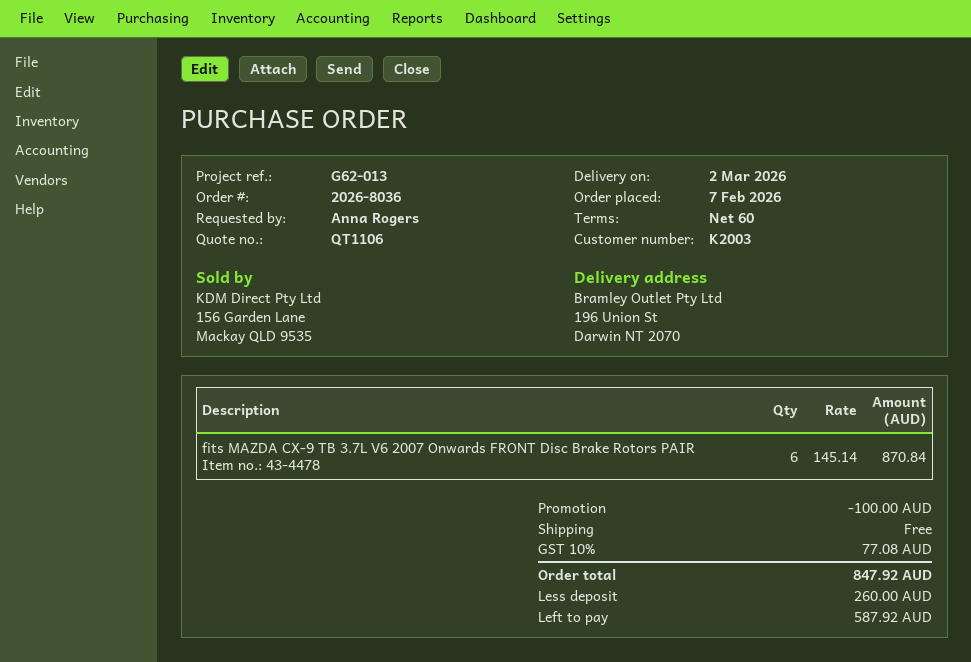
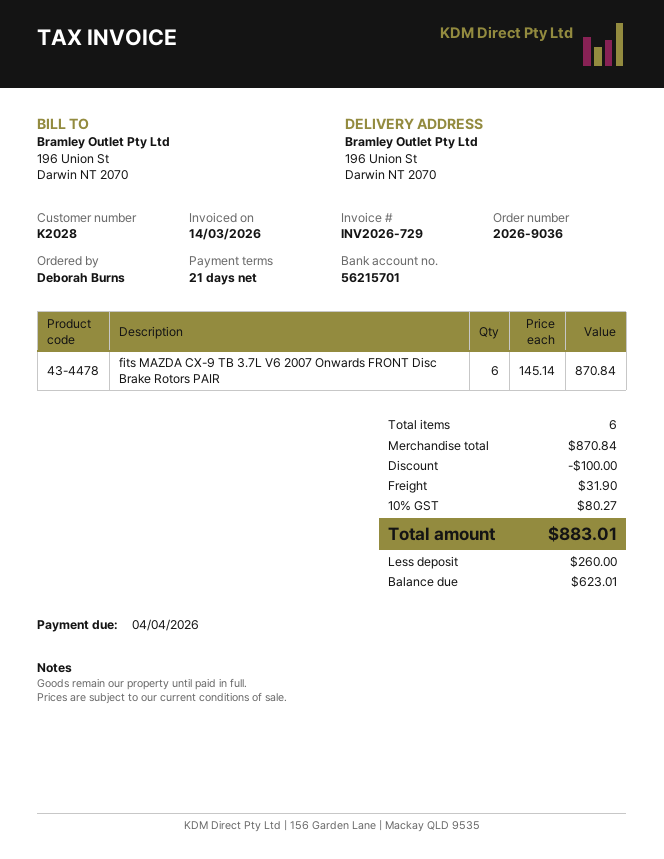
order number: 2026-8036 -> 2026-9036
payment terms: 60 days -> 21 days
customer number: K2003 -> K2028
ordered by: Anna Rogers -> Deborah Burns
shipping: 0.00 -> 31.90
tax: 10% = 77.08 -> 10% = 80.27
total: 847.92 -> 883.01
balance: 587.92 -> 623.01

